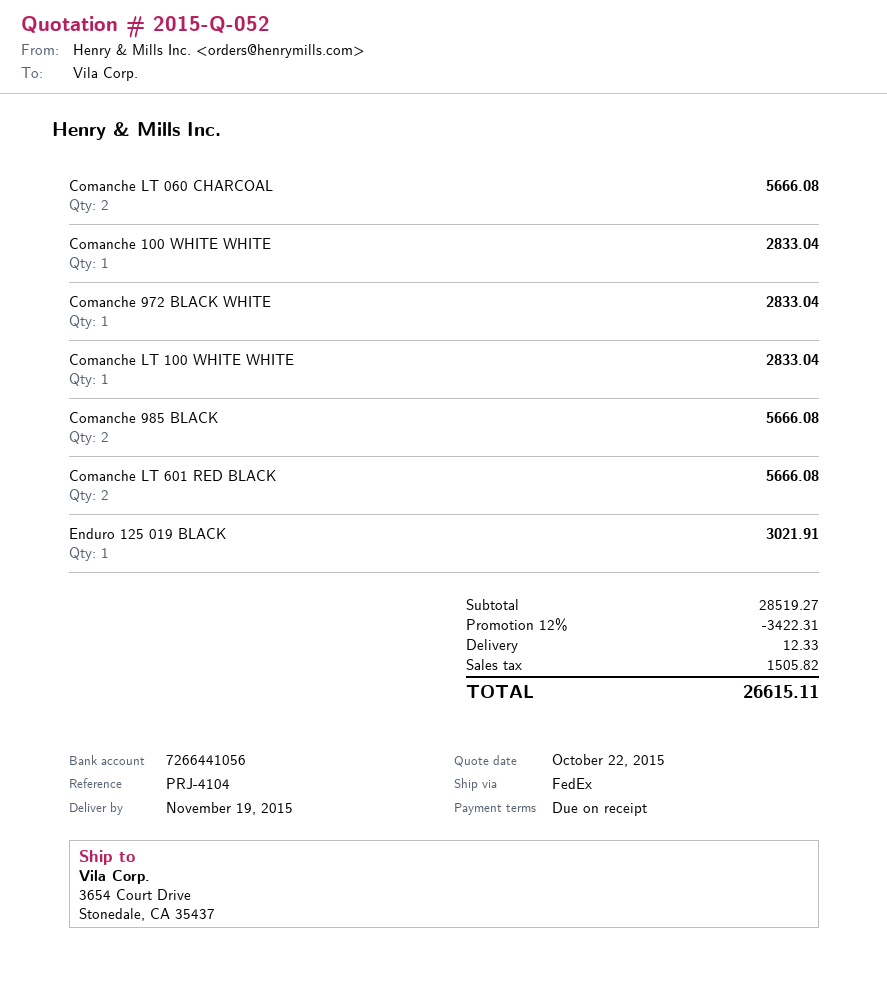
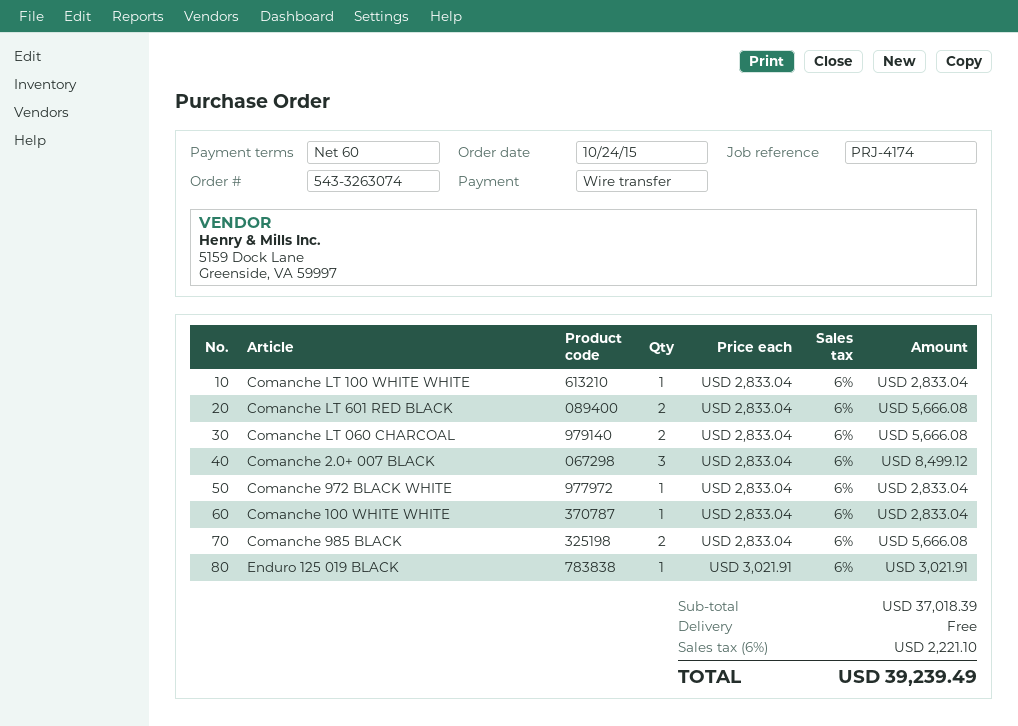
payment terms: on receipt -> 60 days
reference: PRJ-4104 -> PRJ-4174
Comanche 2.0+ 007 BLACK: none -> 3 for 8499.12
subtotal: 28519.27 -> 37018.39
discount: 12% = 3422.31 -> none
shipping: 12.33 -> 0.00
tax: 1505.82 -> 2221.10
total: 26615.11 -> 39239.49

